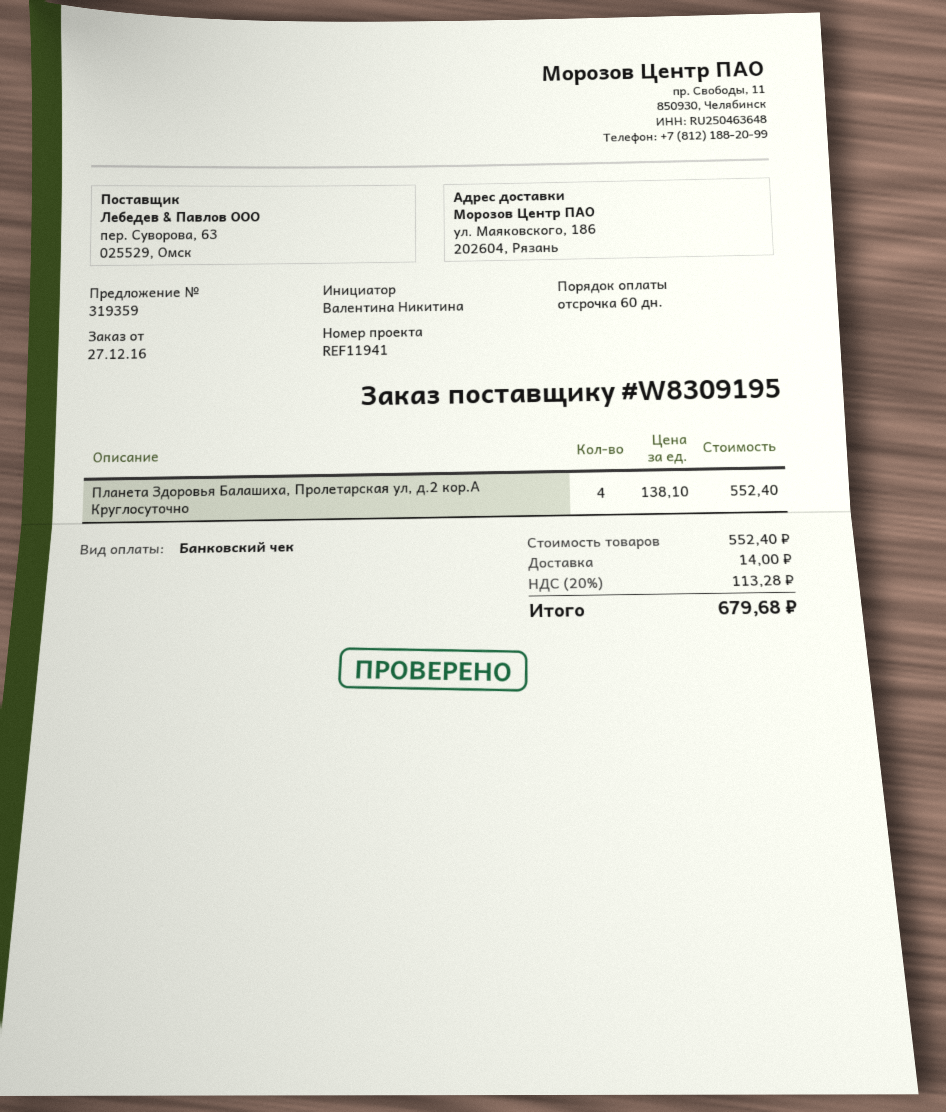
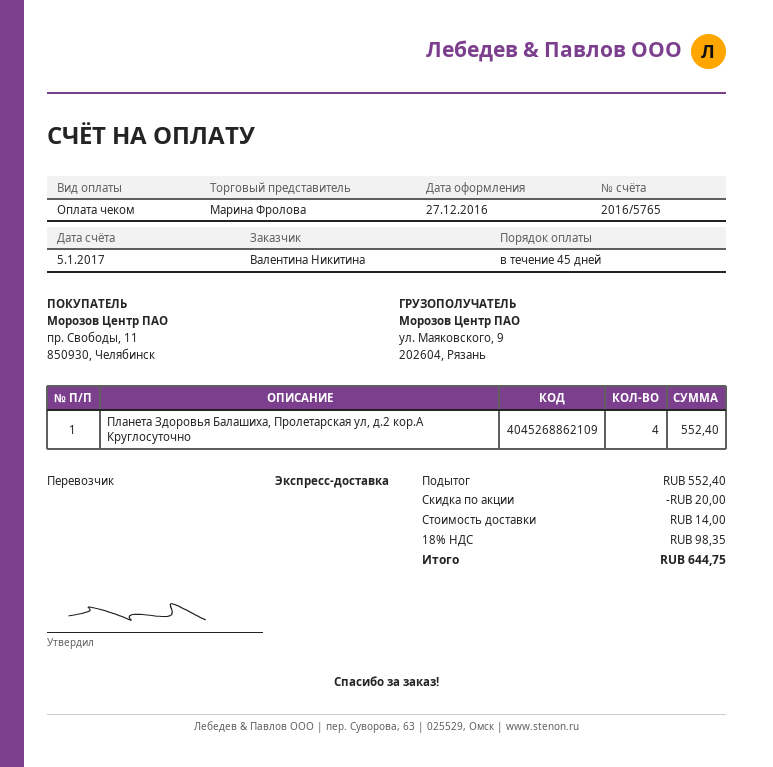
payment terms: 60 days -> 45 days
ship to: ул. Маяковского, 186, 202604, Рязань -> ул. Маяковского, 9, 202604, Рязань
discount: none -> 20.00
tax: 20% = 113.28 -> 18% = 98.35
total: 679.68 -> 644.75

